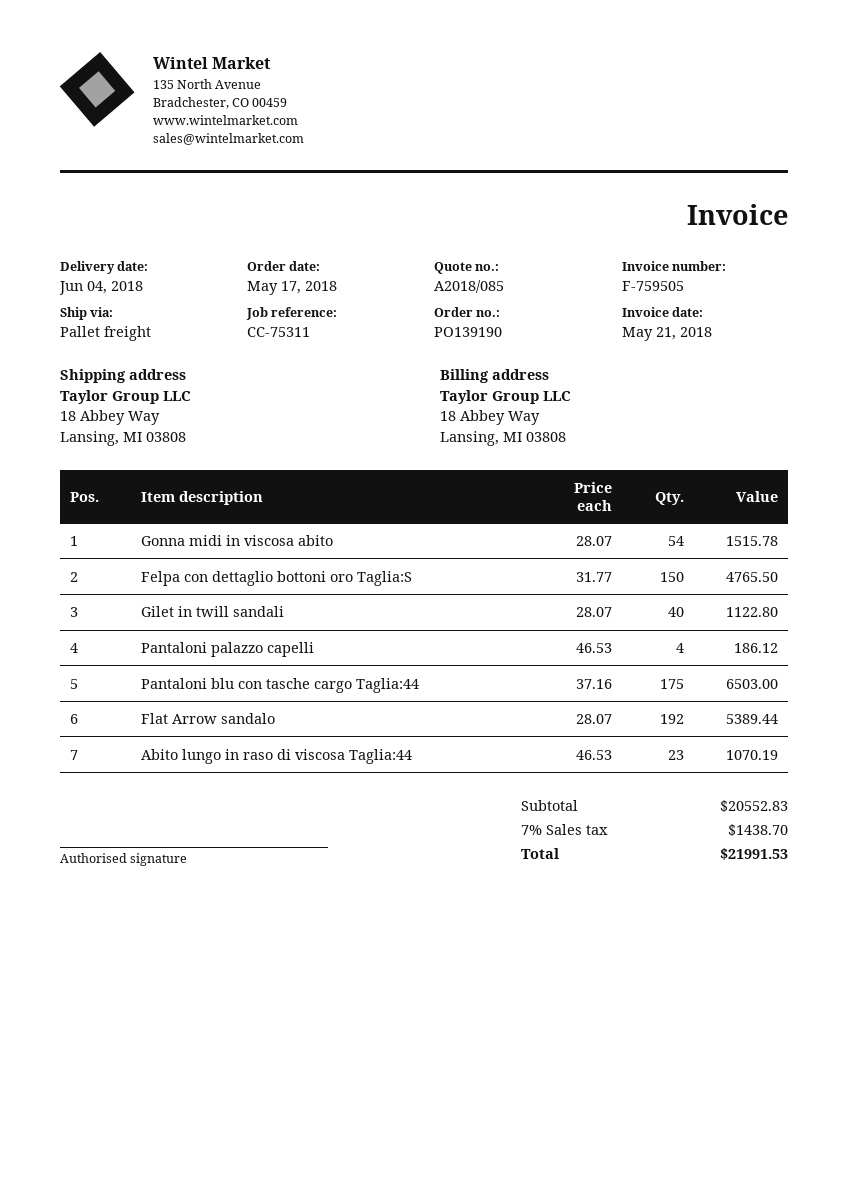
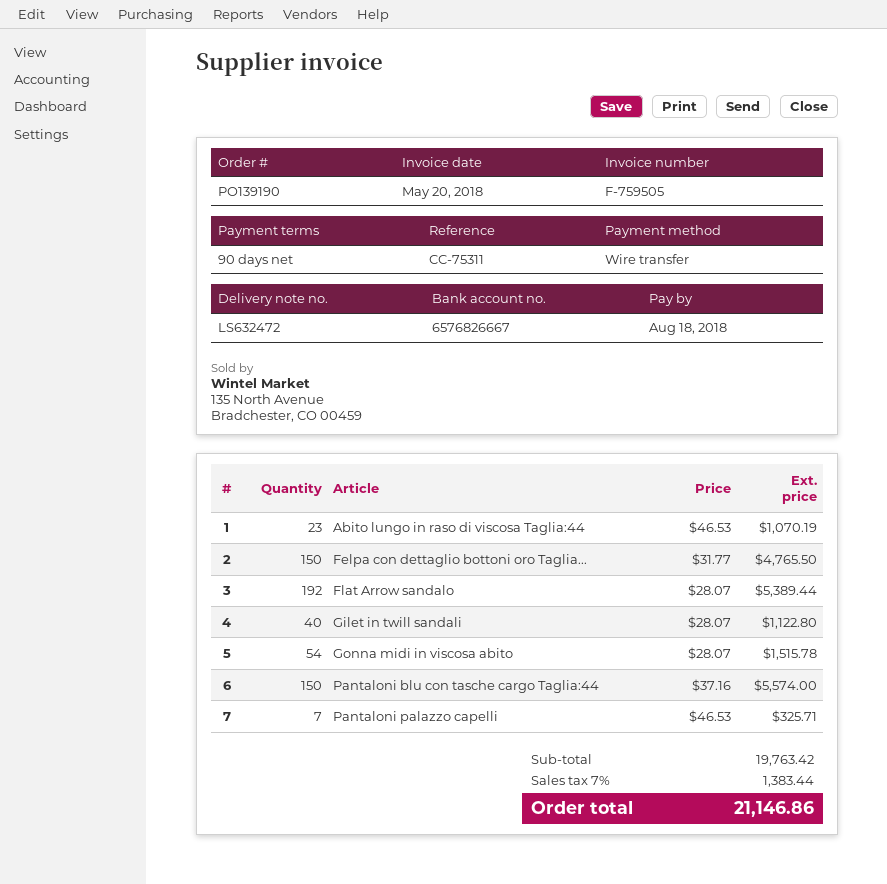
invoice date: 2018-05-21 -> 2018-05-20
Pantaloni palazzo capelli: 4 x 46.53 = 186.12 -> 7 x 46.53 = 325.71
Pantaloni blu con tasche cargo Taglia:44: 175 x 37.16 = 6503.00 -> 150 x 37.16 = 5574.00
subtotal: 20552.83 -> 19763.42
tax: 7% = 1438.70 -> 7% = 1383.44
total: 21991.53 -> 21146.86

